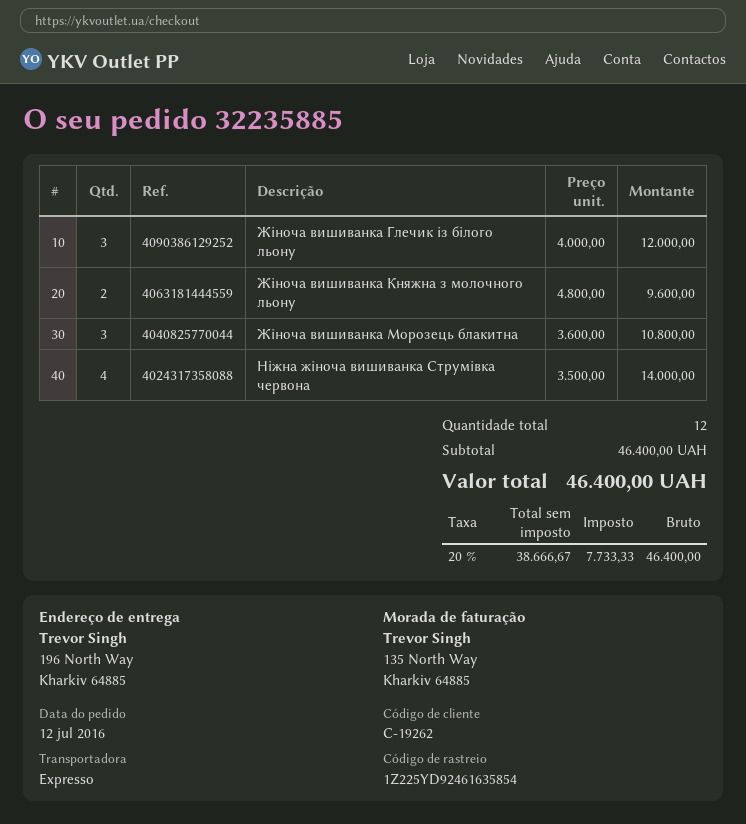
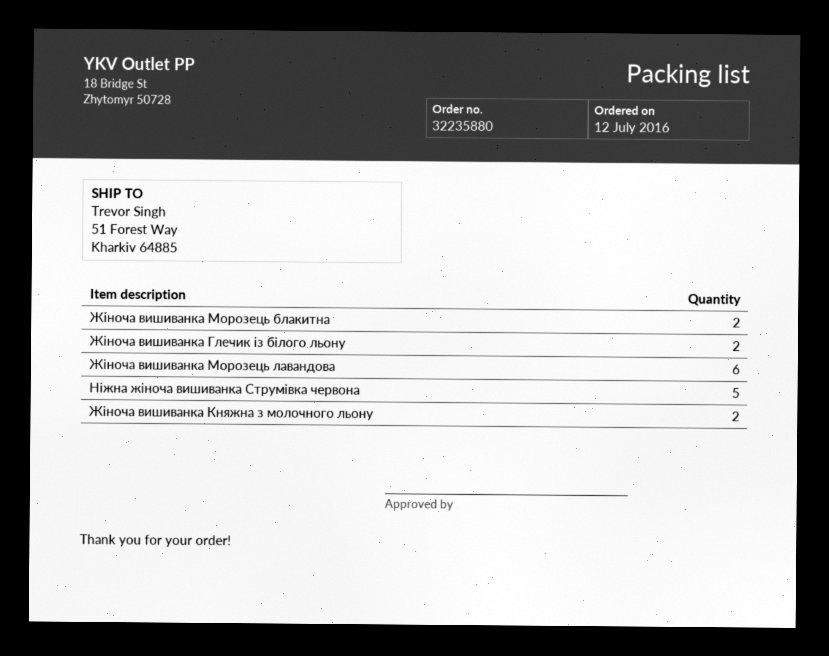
order number: 32235885 -> 32235880
ship to: 196 North Way, Kharkiv 64885 -> 51 Forest Way, Kharkiv 64885
Жіноча вишиванка Глечик із білого льону: 3 -> 2
Жіноча вишиванка Морозець блакитна: 3 -> 2
Ніжна жіноча вишиванка Струмівка червона: 4 -> 5
Жіноча вишиванка Морозець лавандова: none -> 6

